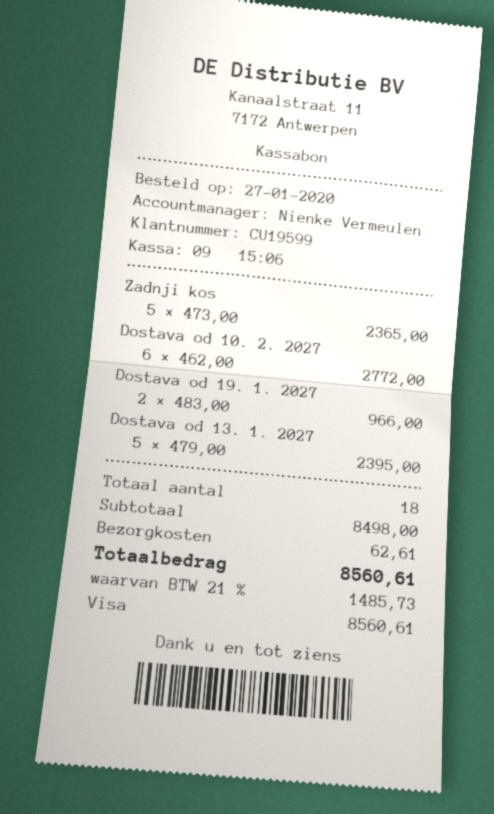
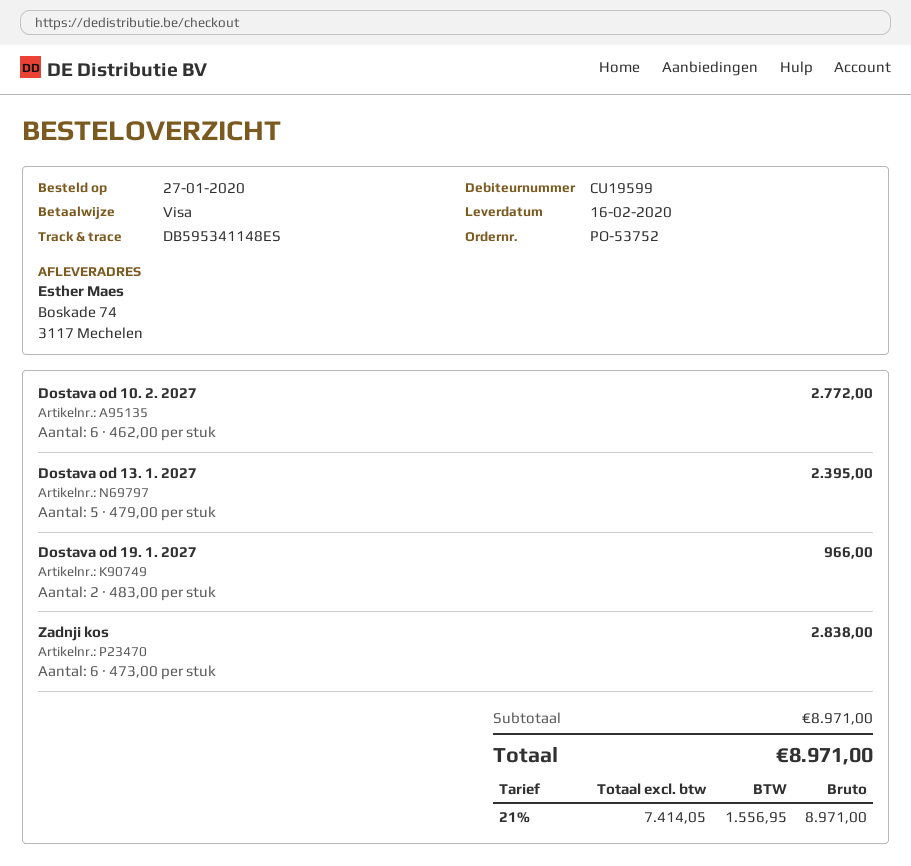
Zadnji kos: 5 x 473.00 = 2365.00 -> 6 x 473.00 = 2838.00
subtotal: 8498.00 -> 8971.00
shipping: 62.61 -> none
tax: 21% = 1485.73 -> 21% = 1556.95
total: 8560.61 -> 8971.00

